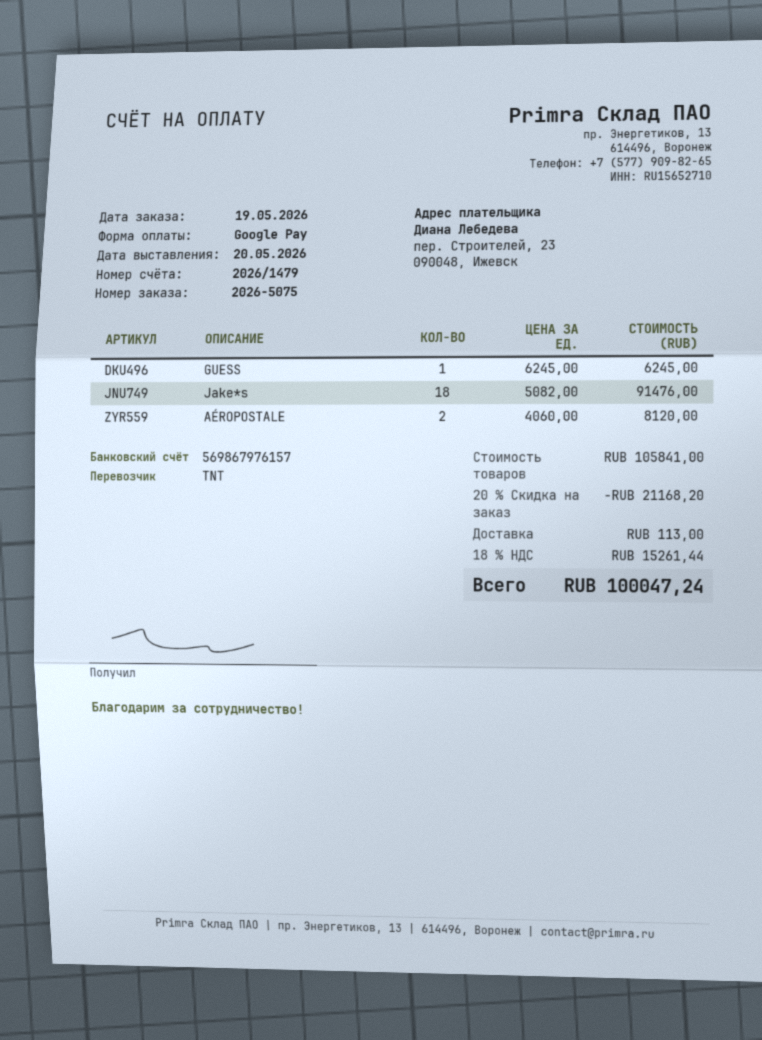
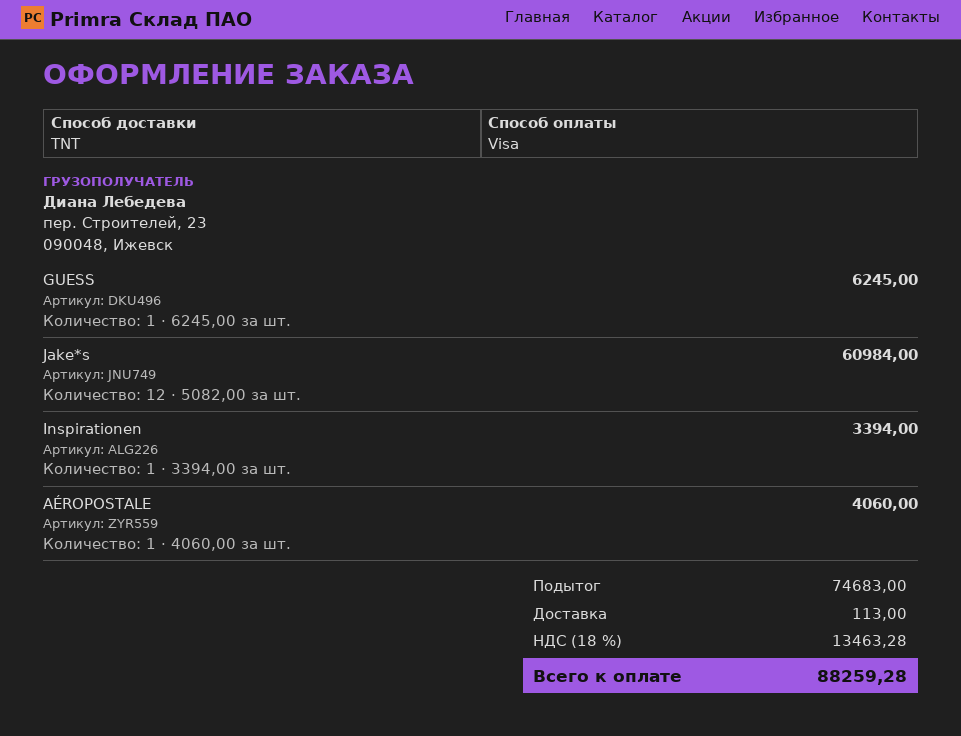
payment method: Google Pay -> Visa
Jake*s: 18 x 5082.00 = 91476.00 -> 12 x 5082.00 = 60984.00
AÉROPOSTALE: 2 x 4060.00 = 8120.00 -> 1 x 4060.00 = 4060.00
Inspirationen: none -> 1 x 3394.00 = 3394.00
subtotal: 105841.00 -> 74683.00
discount: 20% = 21168.20 -> none
tax: 18% = 15261.44 -> 18% = 13463.28
total: 100047.24 -> 88259.28

